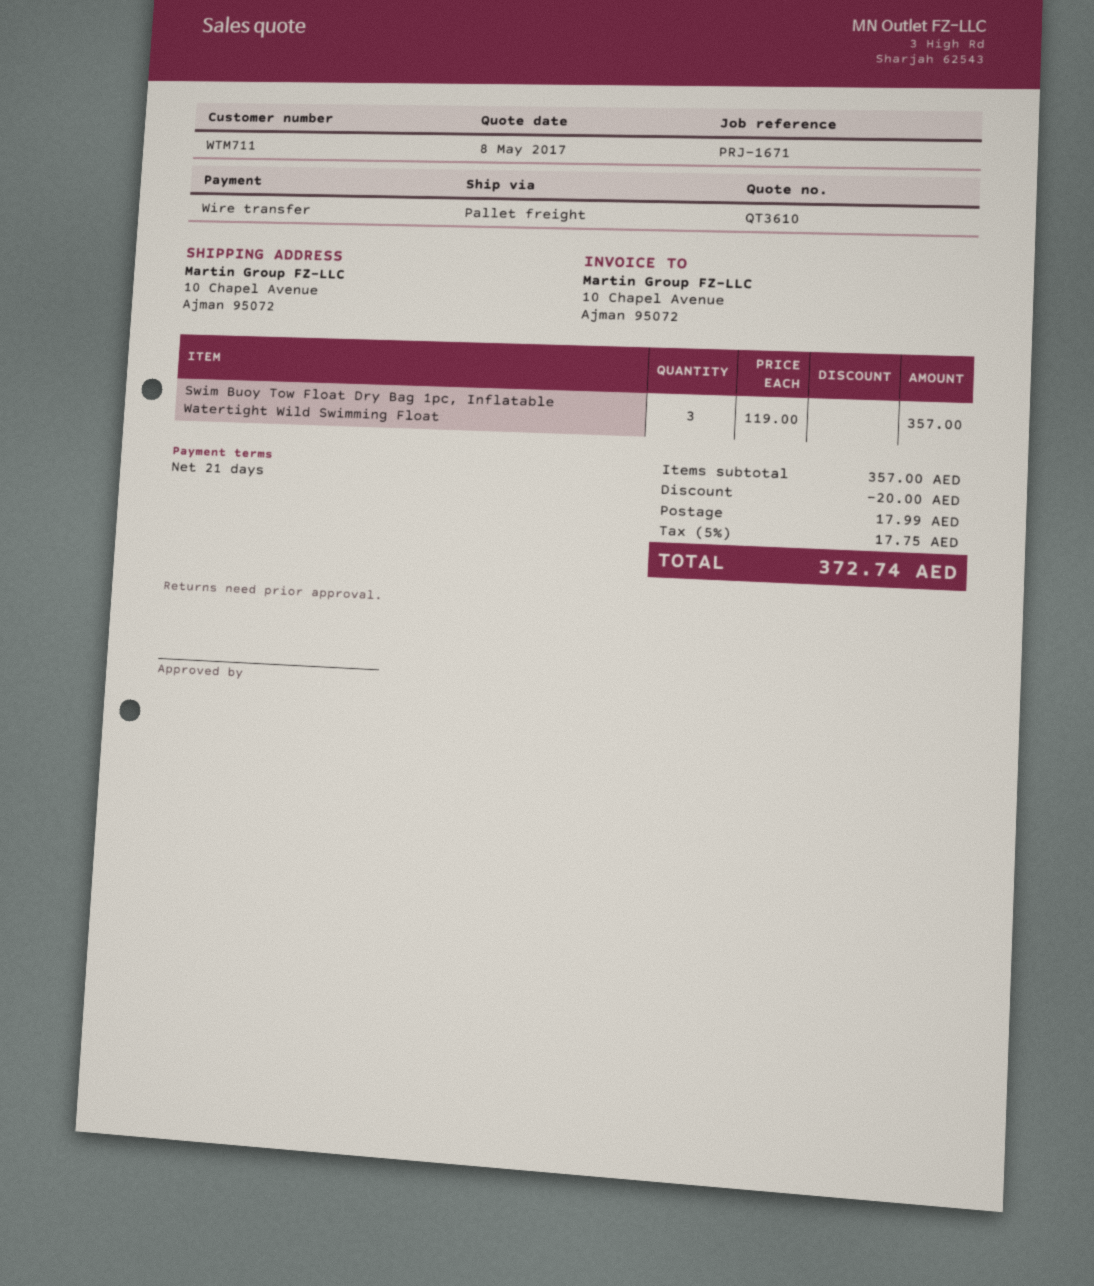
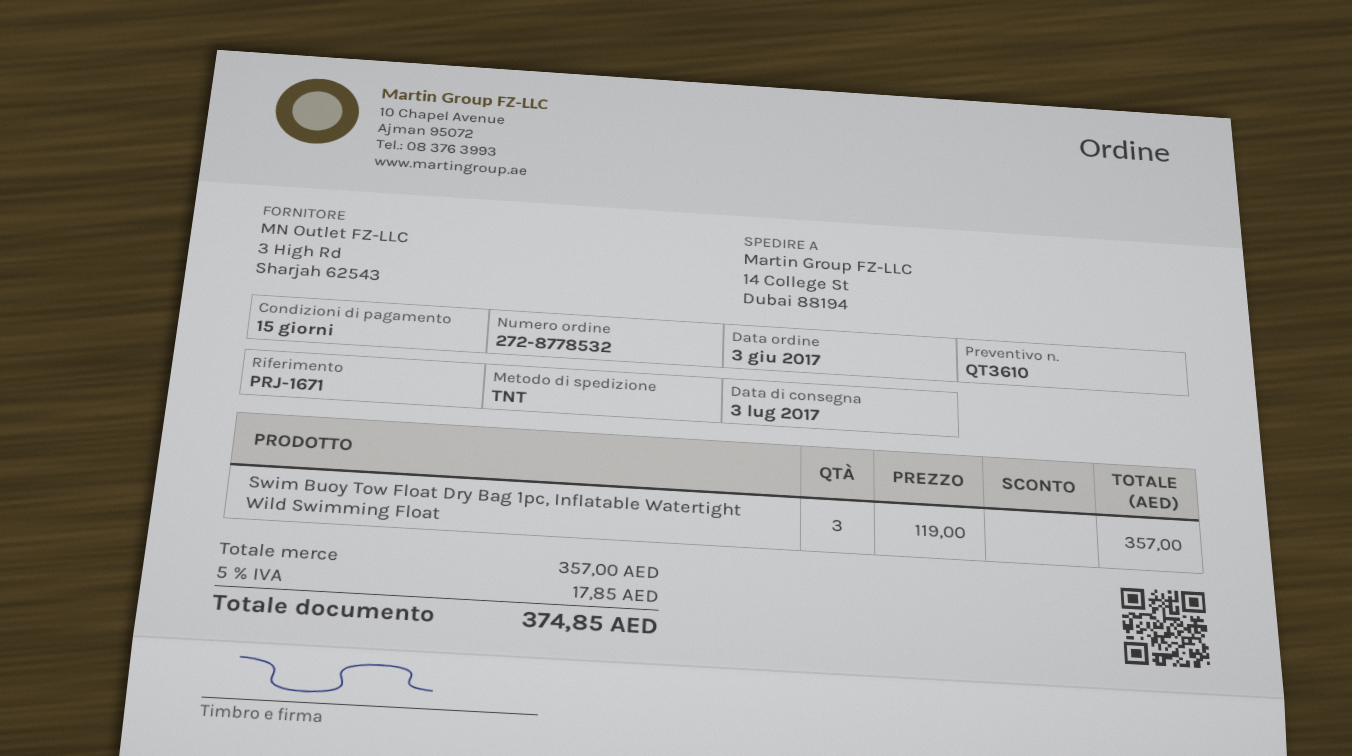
payment terms: 21 days -> 15 days
shipping method: pallet freight -> TNT
ship to: 10 Chapel Avenue, Ajman 95072 -> 14 College St, Dubai 88194
discount: 20.00 -> none
shipping: 17.99 -> none
tax: 5% = 17.75 -> 5% = 17.85
total: 372.74 -> 374.85

